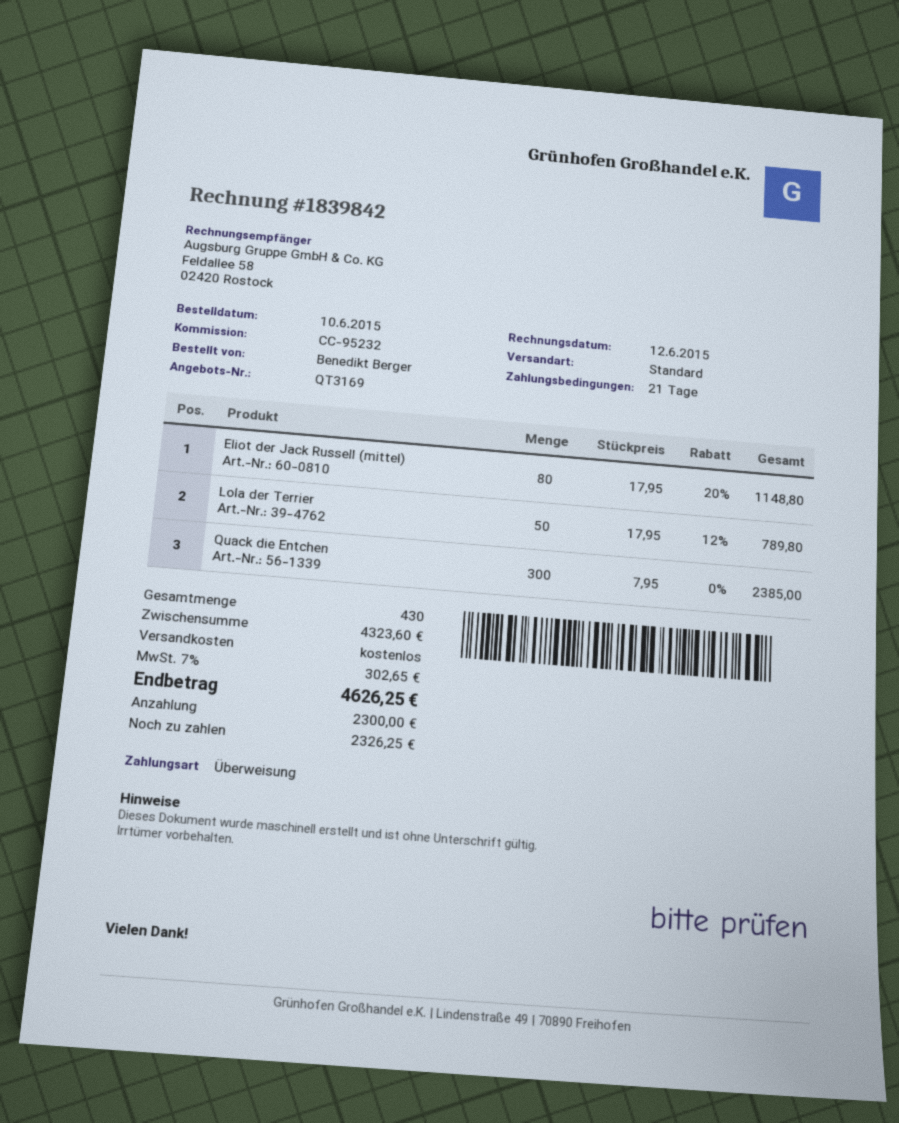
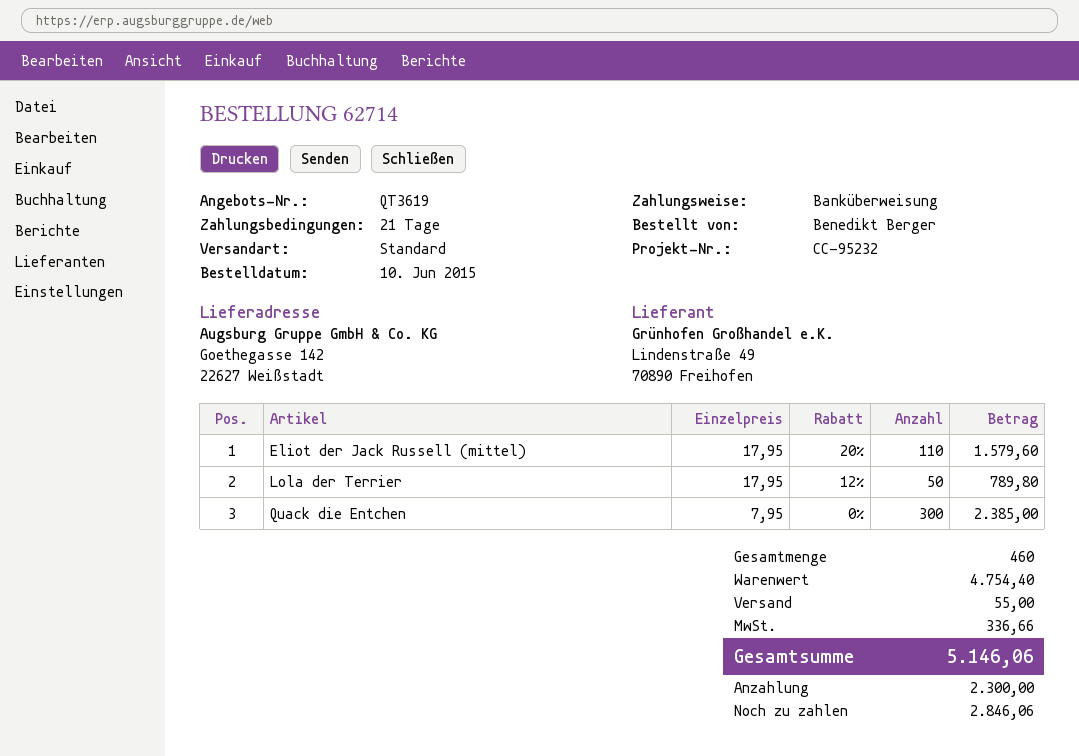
quote number: QT3169 -> QT3619
Eliot der Jack Russell (mittel): 80 x 17.95 - 20% = 1148.80 -> 110 x 17.95 - 20% = 1579.60
total quantity: 430 -> 460
subtotal: 4323.60 -> 4754.40
shipping: 0.00 -> 55.00
tax: 302.65 -> 336.66
total: 4626.25 -> 5146.06
balance: 2326.25 -> 2846.06

